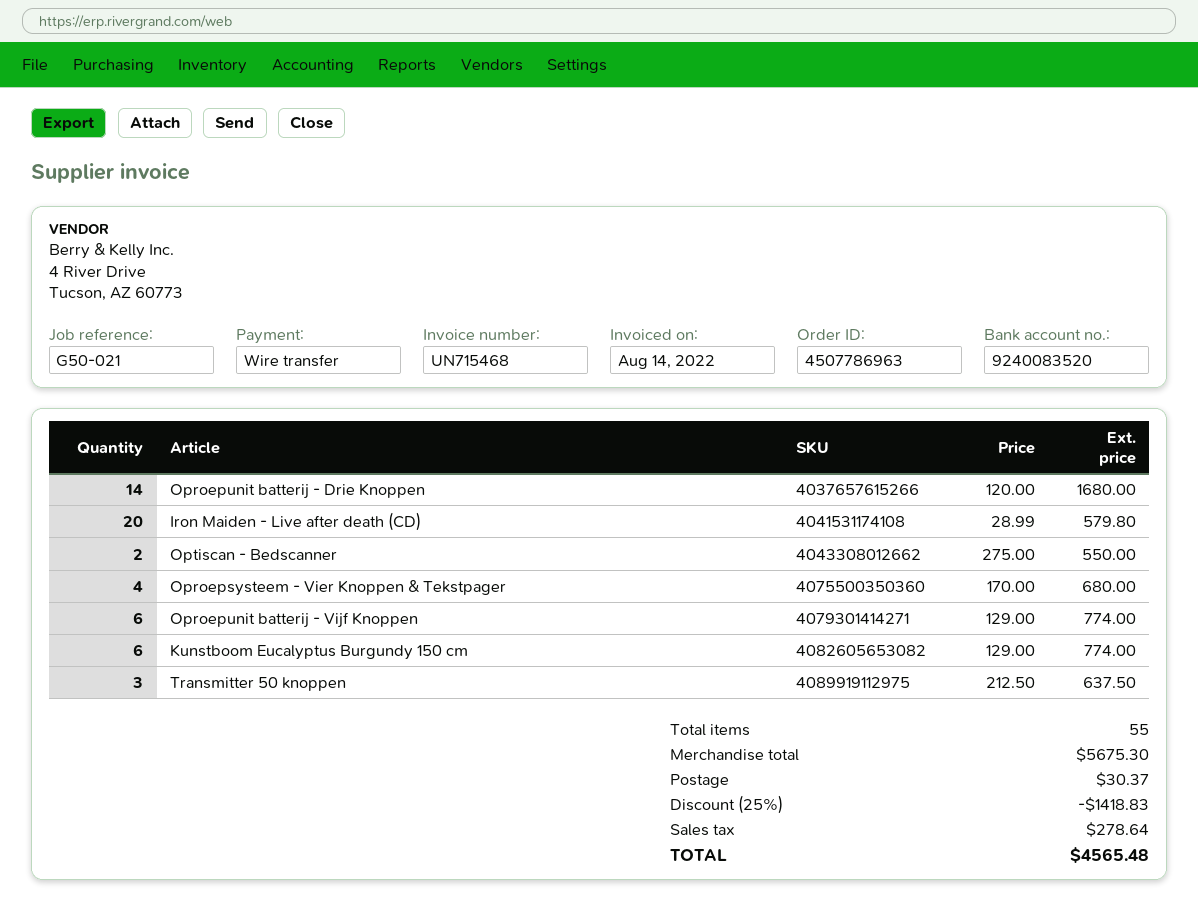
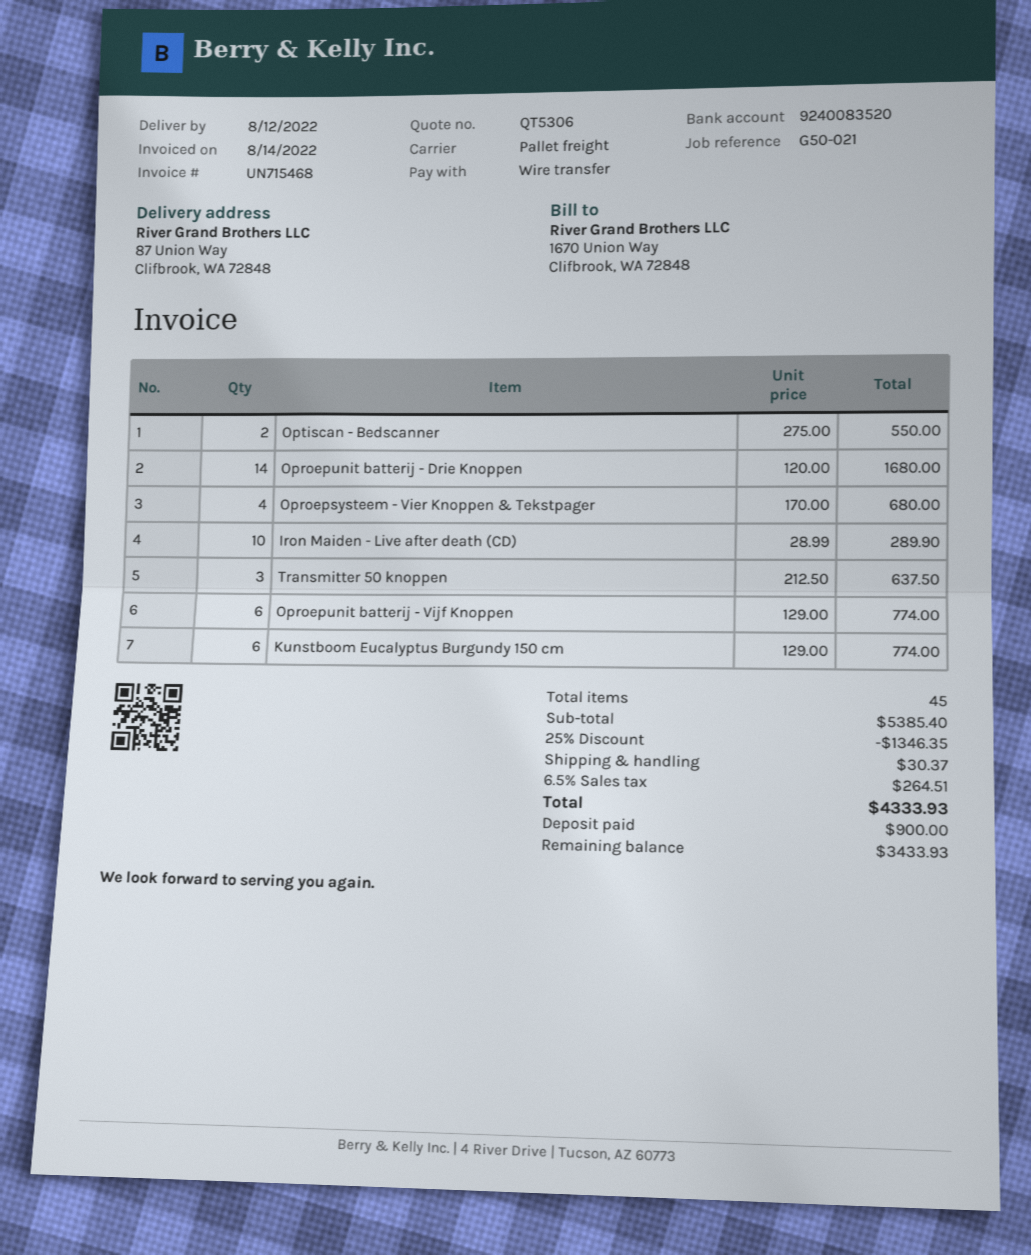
Iron Maiden - Live after death (CD): 20 x 28.99 = 579.80 -> 10 x 28.99 = 289.90
total quantity: 55 -> 45
subtotal: 5675.30 -> 5385.40
discount: 25% = 1418.83 -> 25% = 1346.35
tax: 278.64 -> 264.51
total: 4565.48 -> 4333.93

